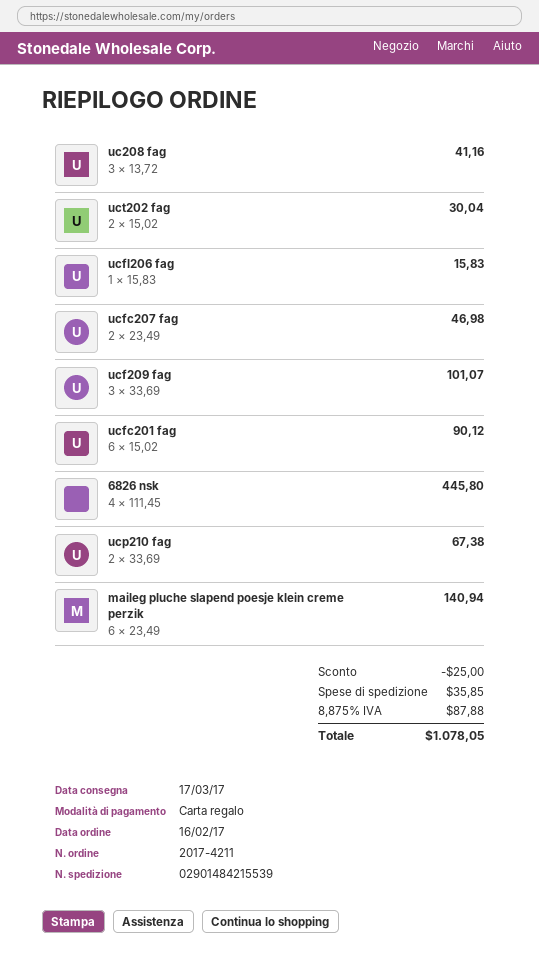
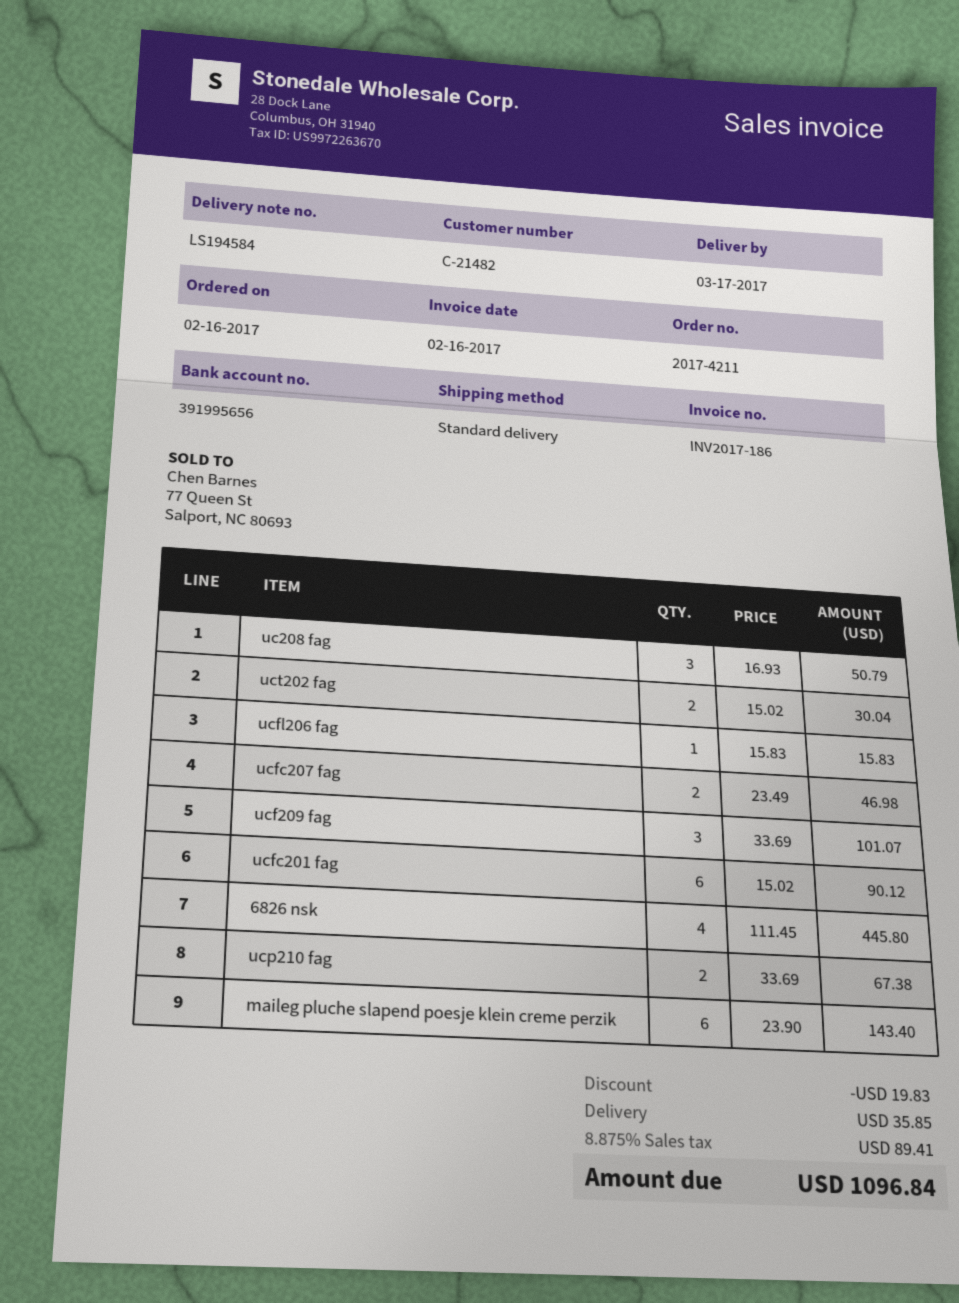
uc208 fag: 3 x 13.72 = 41.16 -> 3 x 16.93 = 50.79
maileg pluche slapend poesje klein creme perzik: 6 x 23.49 = 140.94 -> 6 x 23.90 = 143.40
discount: 25.00 -> 19.83
tax: 8.875% = 87.88 -> 8.875% = 89.41
total: 1078.05 -> 1096.84

